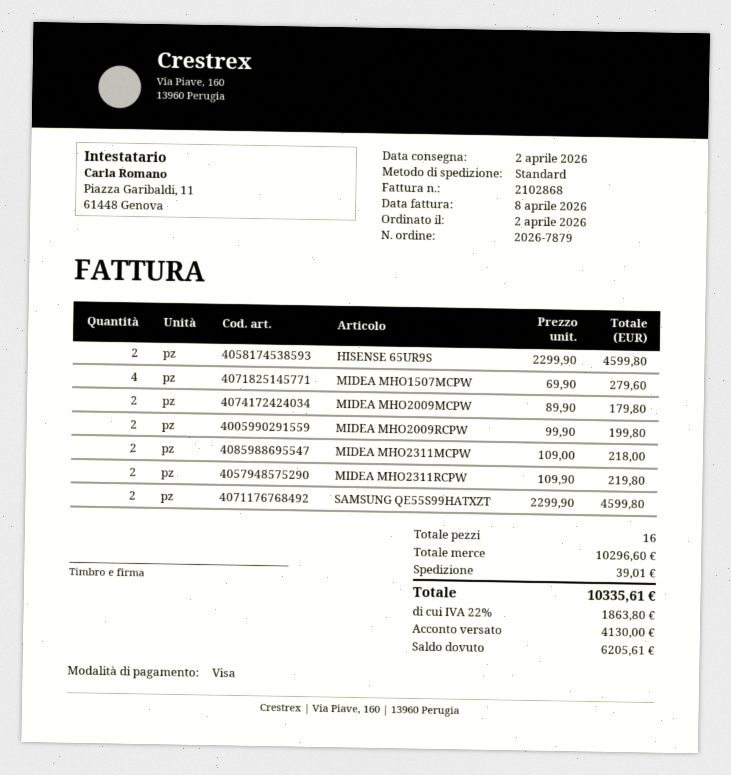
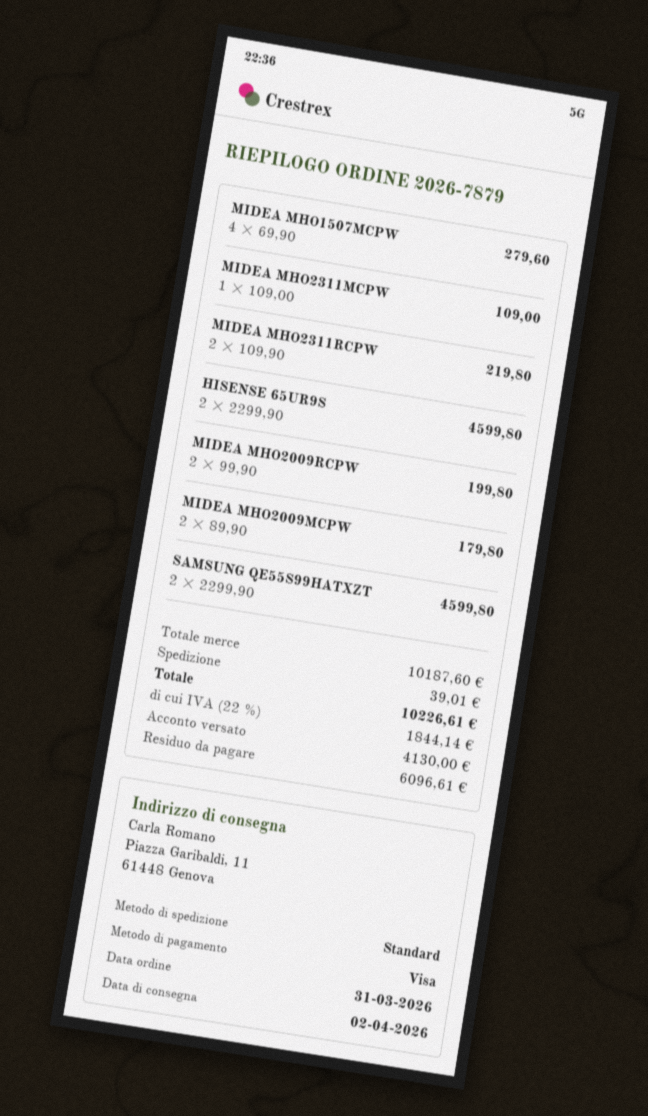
order date: 2026-04-02 -> 2026-03-31
MIDEA MHO2311MCPW: 2 x 109.00 = 218.00 -> 1 x 109.00 = 109.00
subtotal: 10296.60 -> 10187.60
tax: 22% = 1863.80 -> 22% = 1844.14
total: 10335.61 -> 10226.61
balance: 6205.61 -> 6096.61

